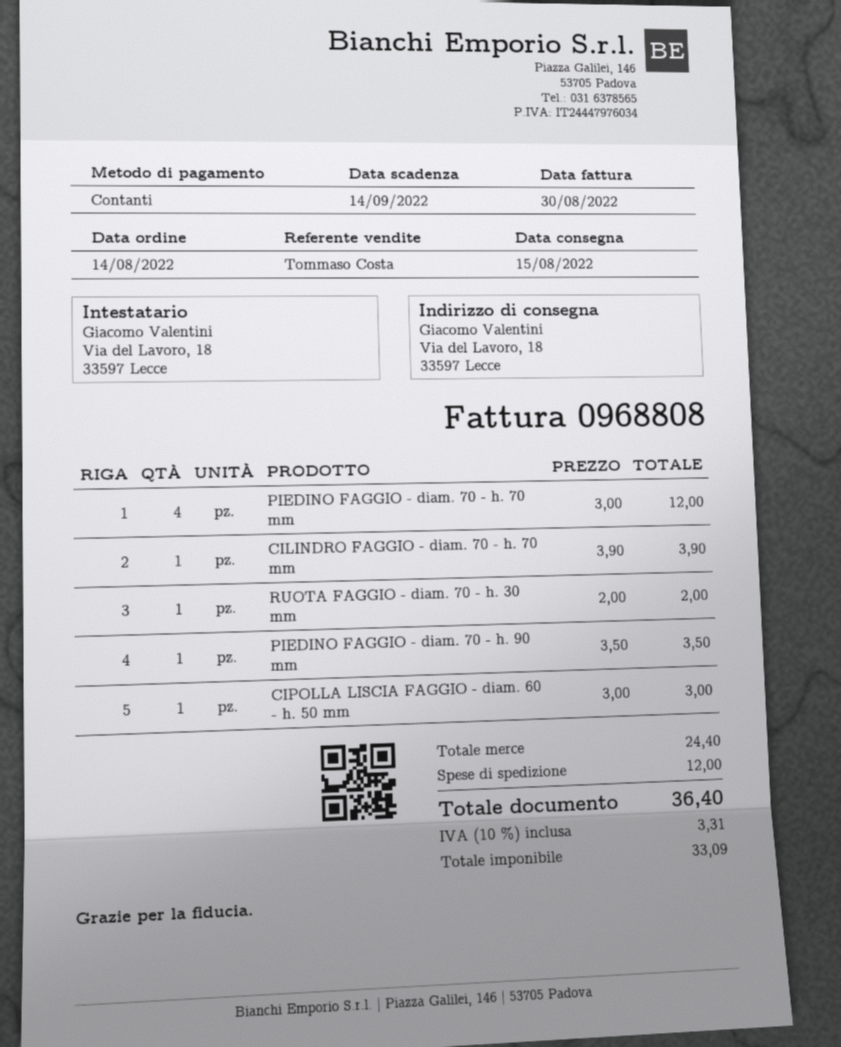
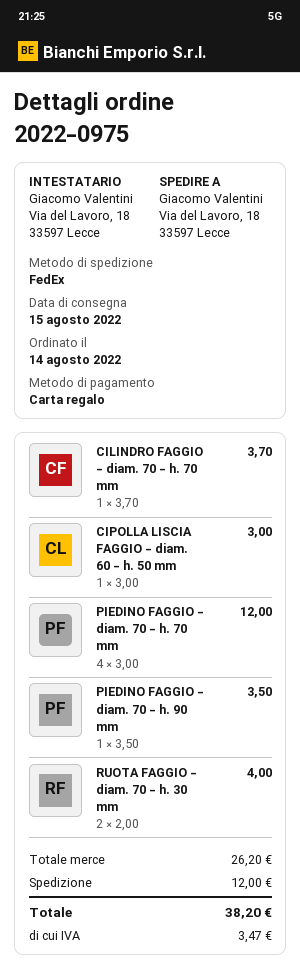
payment method: cash -> gift card
CILINDRO FAGGIO - diam. 70 - h. 70 mm: 1 x 3.90 = 3.90 -> 1 x 3.70 = 3.70
RUOTA FAGGIO - diam. 70 - h. 30 mm: 1 x 2.00 = 2.00 -> 2 x 2.00 = 4.00
subtotal: 24.40 -> 26.20
tax: 3.31 -> 3.47
total: 36.40 -> 38.20

